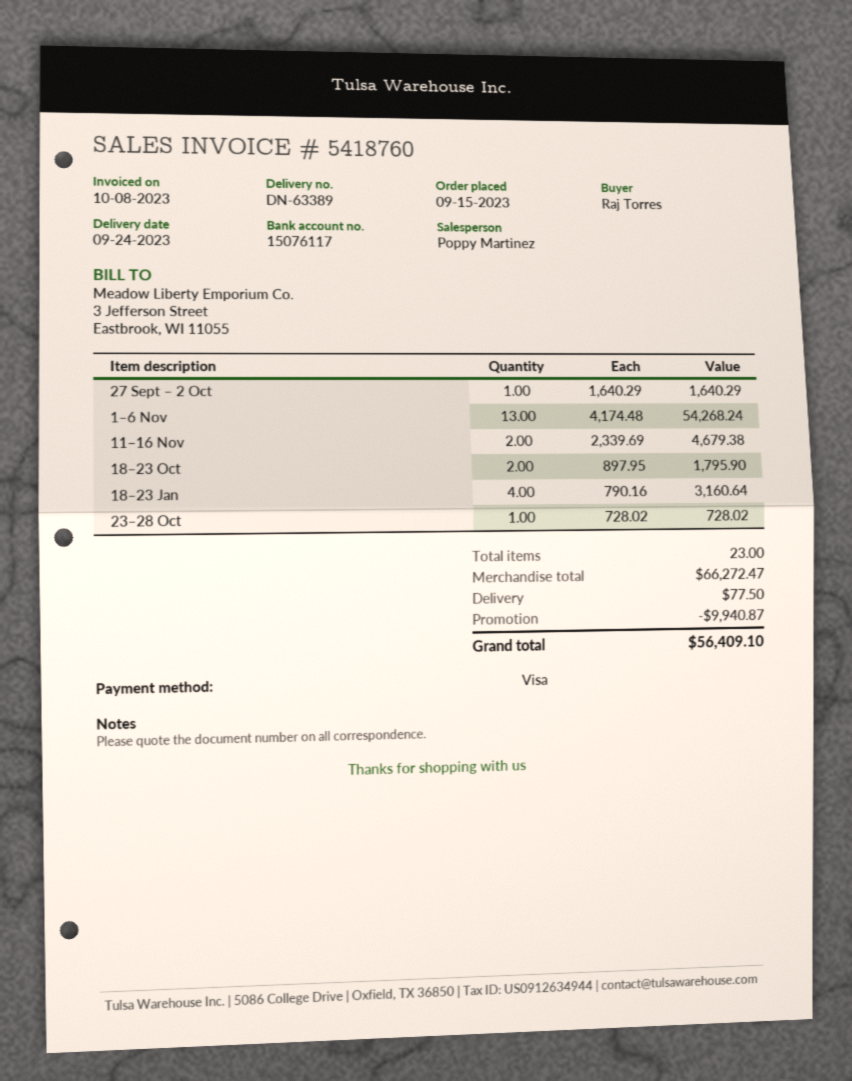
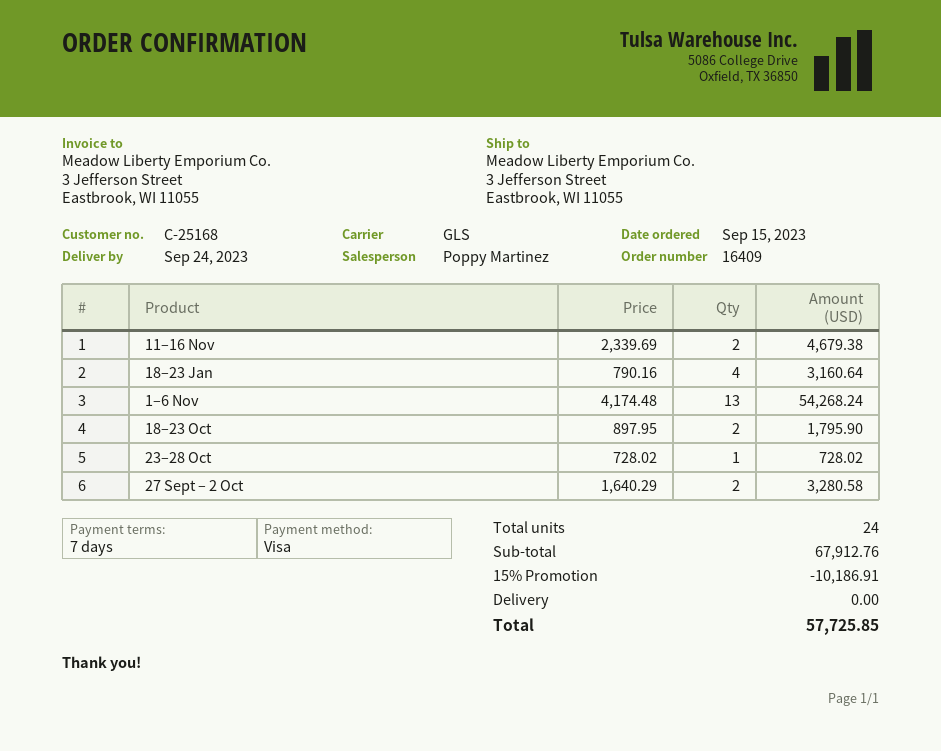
27 Sept – 2 Oct: 1 x 1640.29 = 1640.29 -> 2 x 1640.29 = 3280.58
total quantity: 23 -> 24
subtotal: 66272.47 -> 67912.76
discount: 9940.87 -> 10186.91
shipping: 77.50 -> 0.00
total: 56409.10 -> 57725.85

